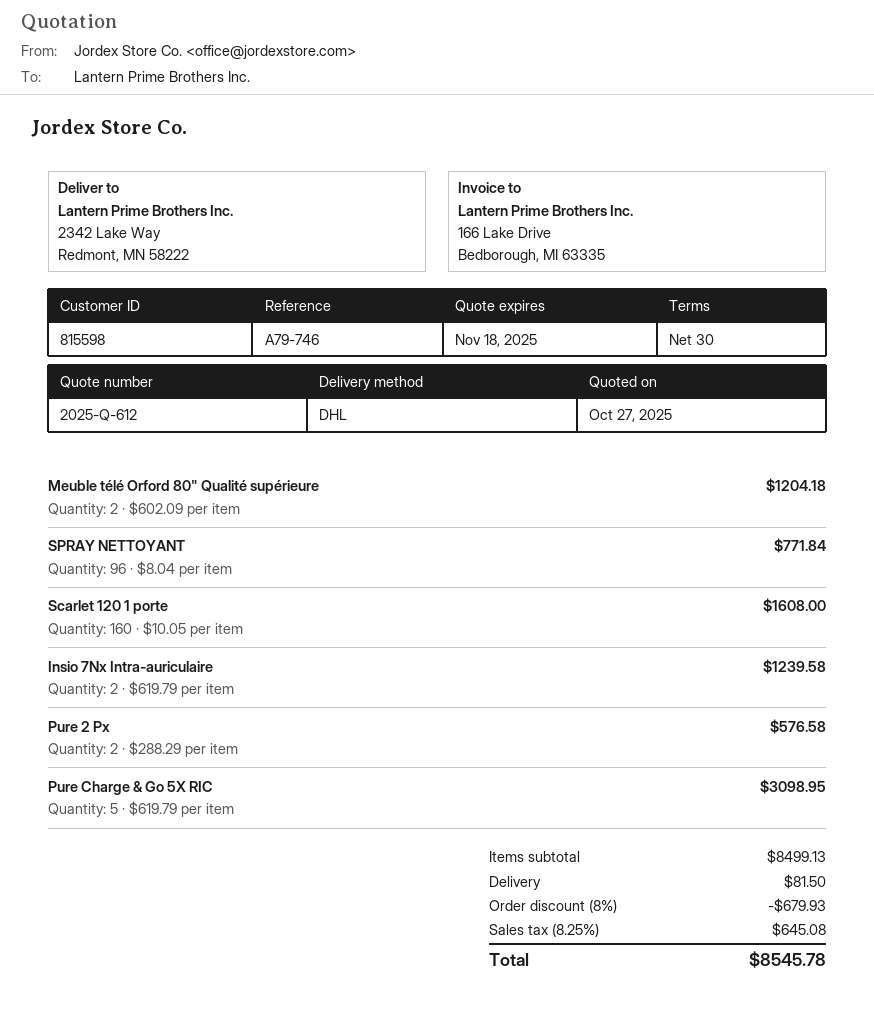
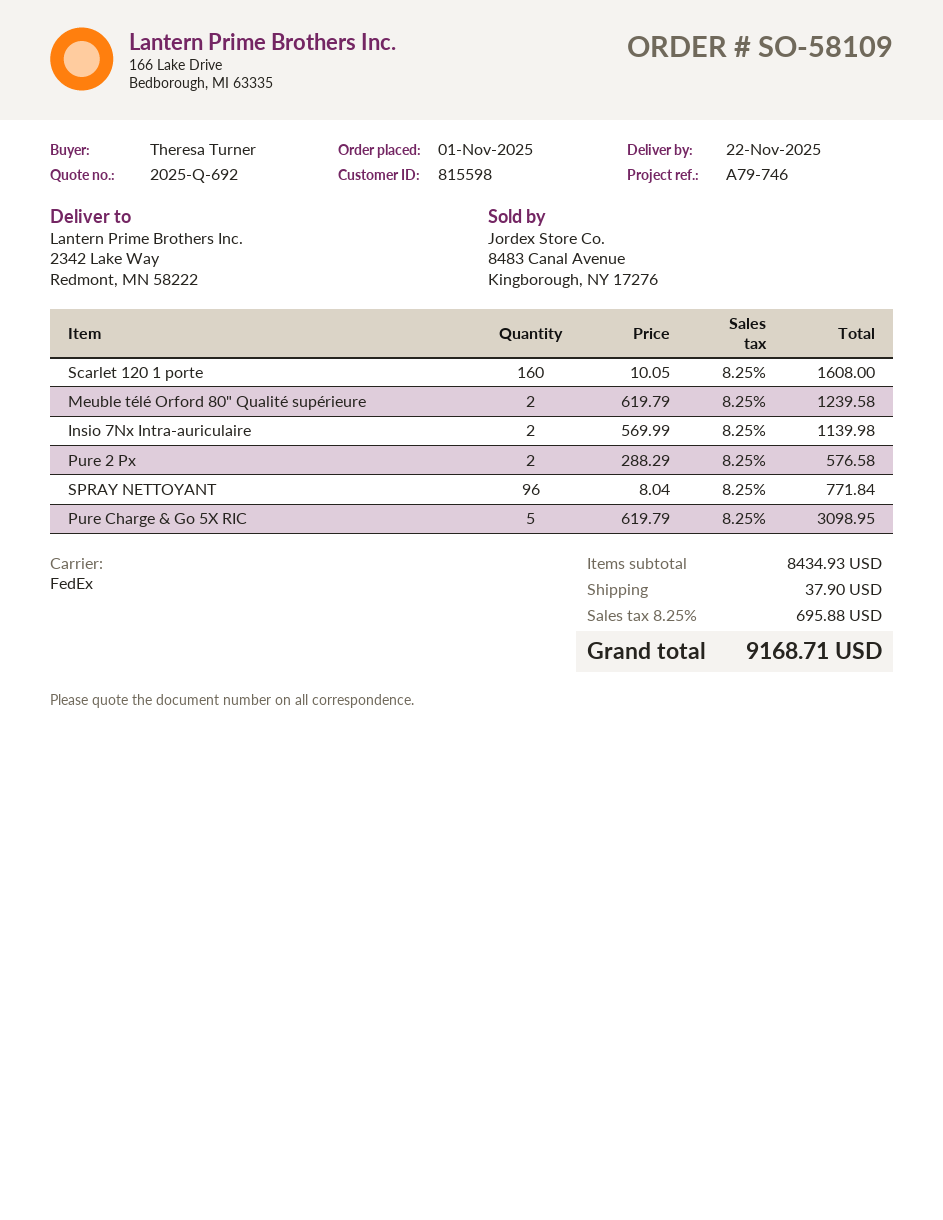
quote number: 2025-Q-612 -> 2025-Q-692
shipping method: DHL -> FedEx
Meuble télé Orford 80" Qualité supérieure: 2 x 602.09 = 1204.18 -> 2 x 619.79 = 1239.58
Insio 7Nx Intra-auriculaire: 2 x 619.79 = 1239.58 -> 2 x 569.99 = 1139.98
subtotal: 8499.13 -> 8434.93
discount: 8% = 679.93 -> none
shipping: 81.50 -> 37.90
tax: 8.25% = 645.08 -> 8.25% = 695.88
total: 8545.78 -> 9168.71

